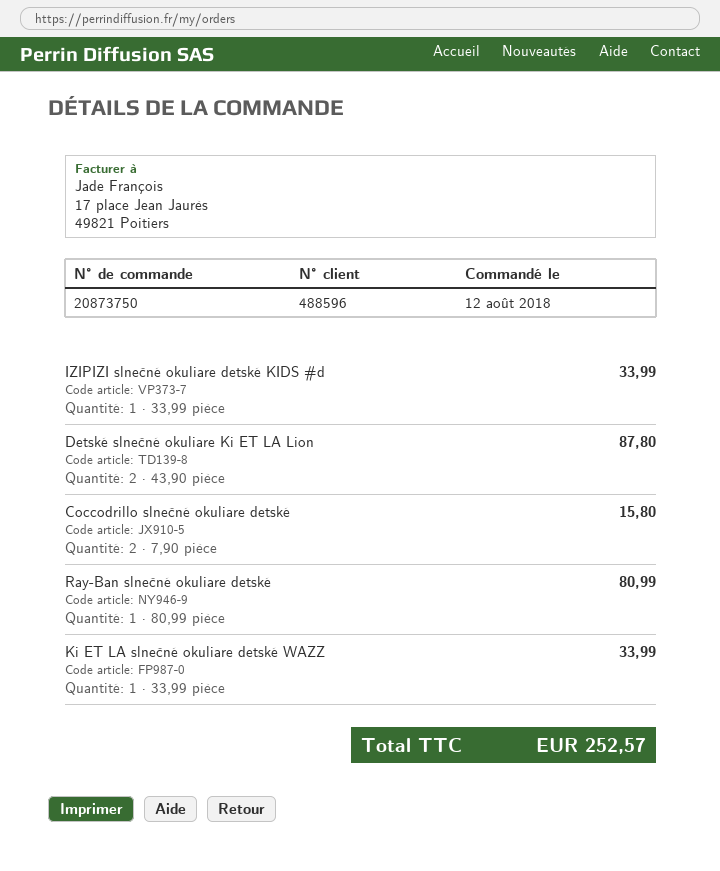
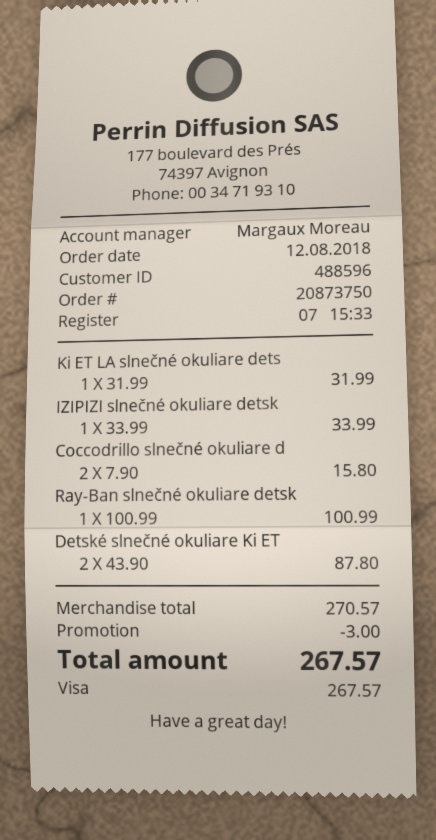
Ray-Ban slnečné okuliare detské: 1 x 80.99 = 80.99 -> 1 x 100.99 = 100.99
Ki ET LA slnečné okuliare detské WAZZ: 1 x 33.99 = 33.99 -> 1 x 31.99 = 31.99
discount: none -> 3.00
total: 252.57 -> 267.57

